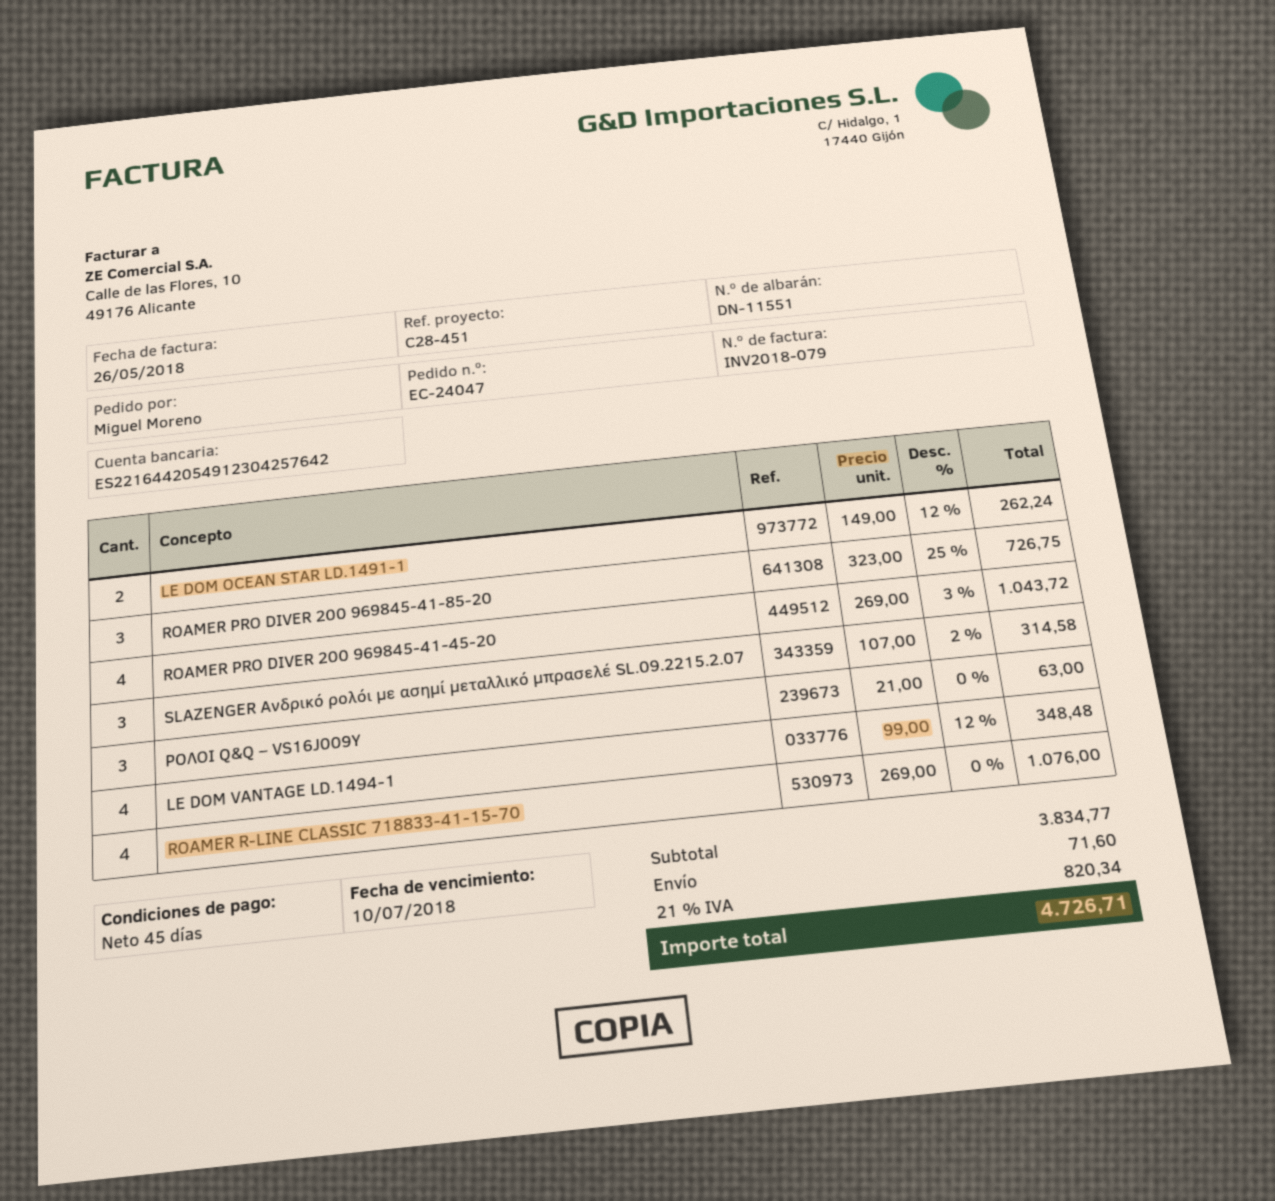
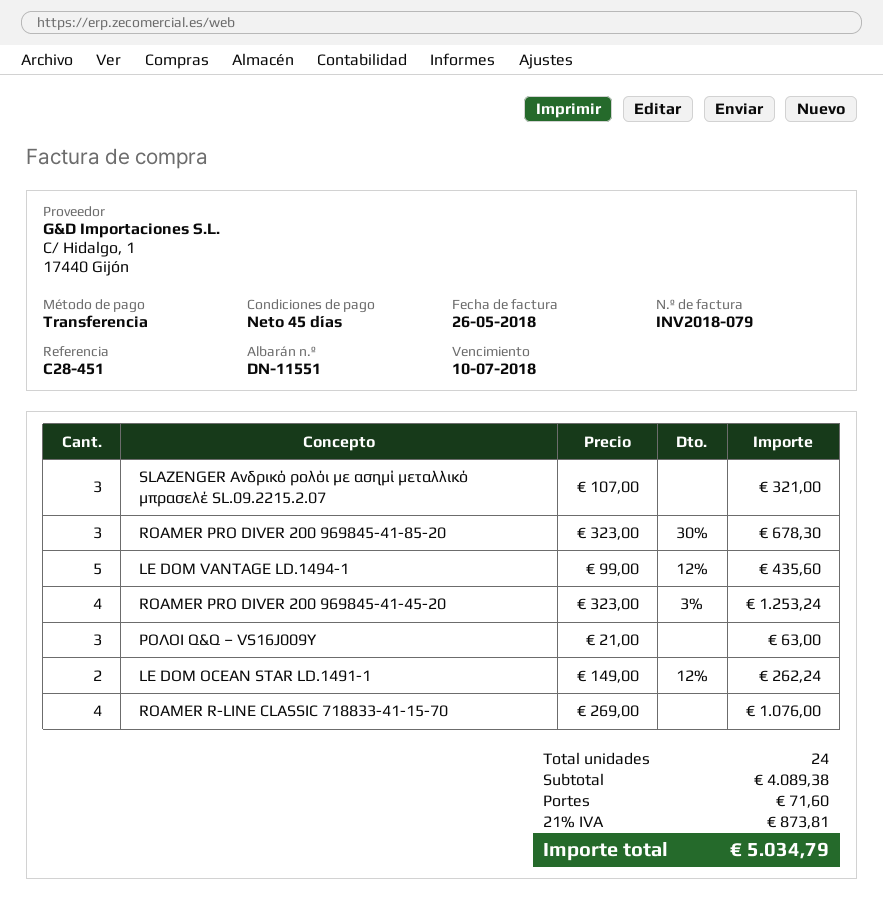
ROAMER PRO DIVER 200 969845-41-85-20: 3 x 323.00 - 25% = 726.75 -> 3 x 323.00 - 30% = 678.30
ROAMER PRO DIVER 200 969845-41-45-20: 4 x 269.00 - 3% = 1043.72 -> 4 x 323.00 - 3% = 1253.24
SLAZENGER Ανδρικό ρολόι με ασημί μεταλλικό μπρασελέ SL.09.2215.2.07: 3 x 107.00 - 2% = 314.58 -> 3 x 107.00 = 321.00
LE DOM VANTAGE LD.1494-1: 4 x 99.00 - 12% = 348.48 -> 5 x 99.00 - 12% = 435.60
subtotal: 3834.77 -> 4089.38
tax: 21% = 820.34 -> 21% = 873.81
total: 4726.71 -> 5034.79

